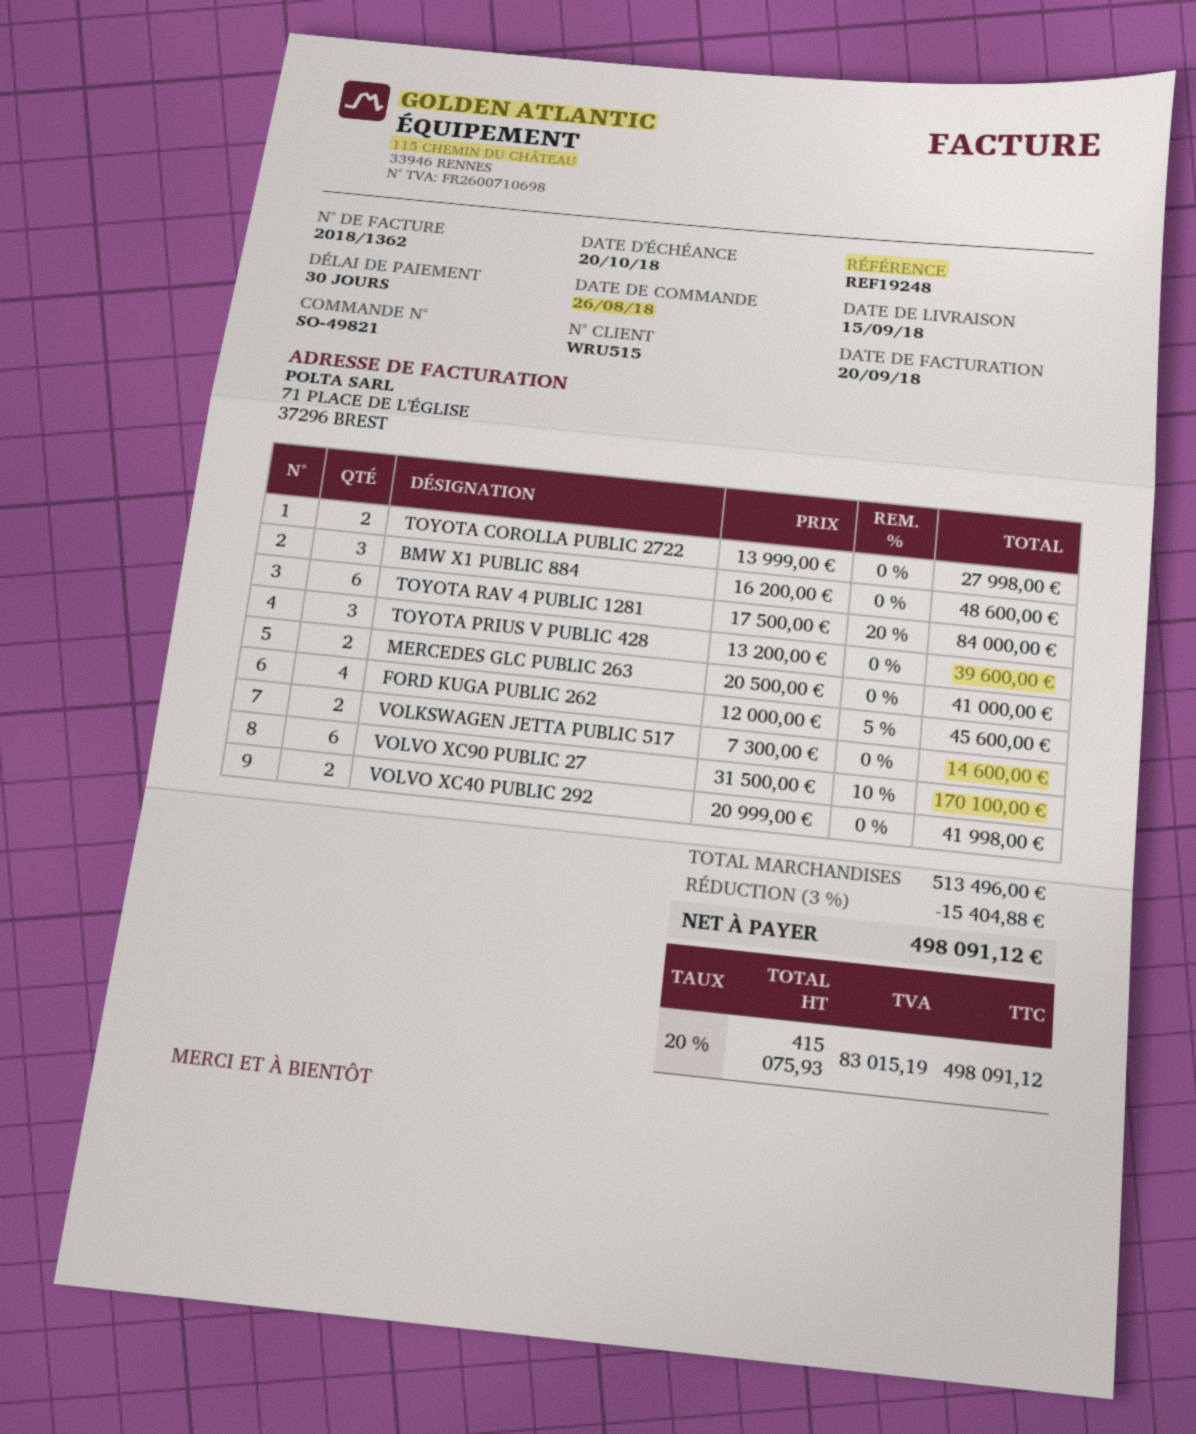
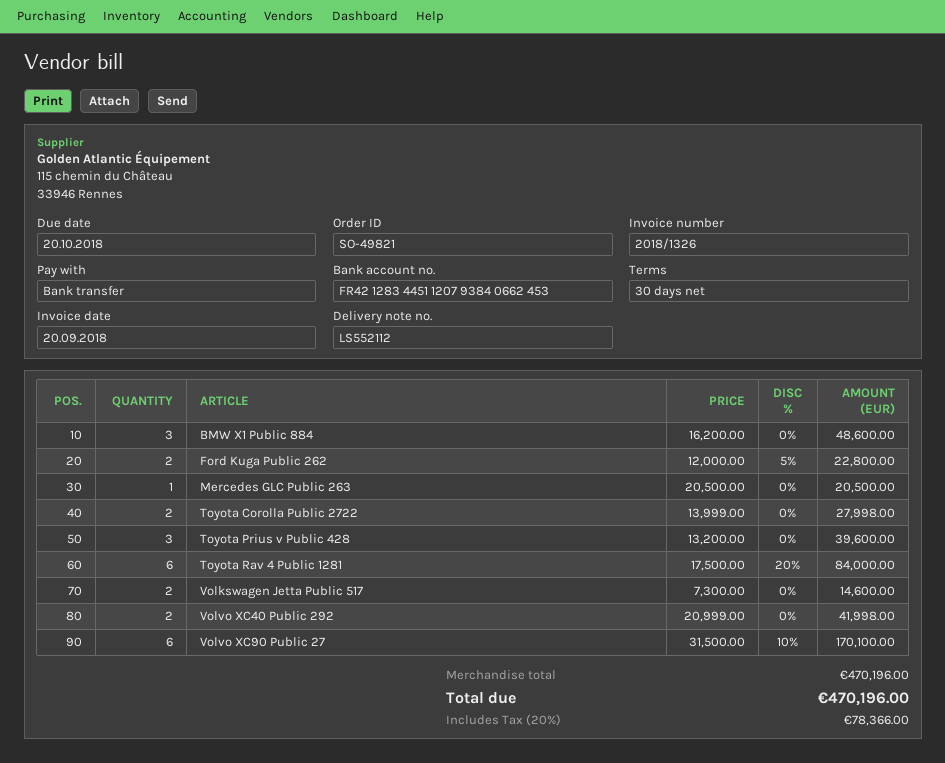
invoice number: 2018/1362 -> 2018/1326
MERCEDES GLC PUBLIC 263: 2 x 20500.00 = 41000.00 -> 1 x 20500.00 = 20500.00
FORD KUGA PUBLIC 262: 4 x 12000.00 - 5% = 45600.00 -> 2 x 12000.00 - 5% = 22800.00
subtotal: 513496.00 -> 470196.00
discount: 3% = 15404.88 -> none
tax: 20% = 83015.19 -> 20% = 78366.00
total: 498091.12 -> 470196.00

